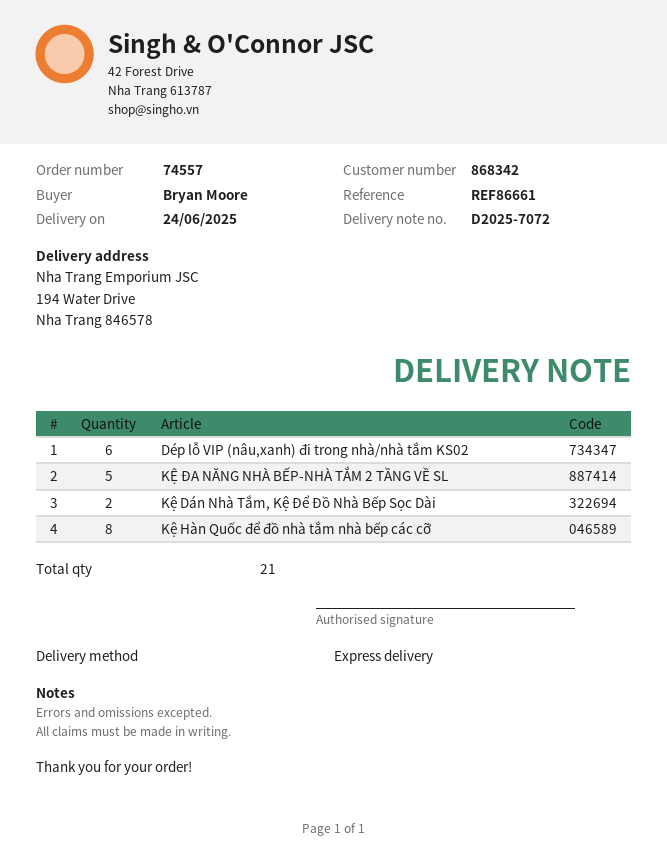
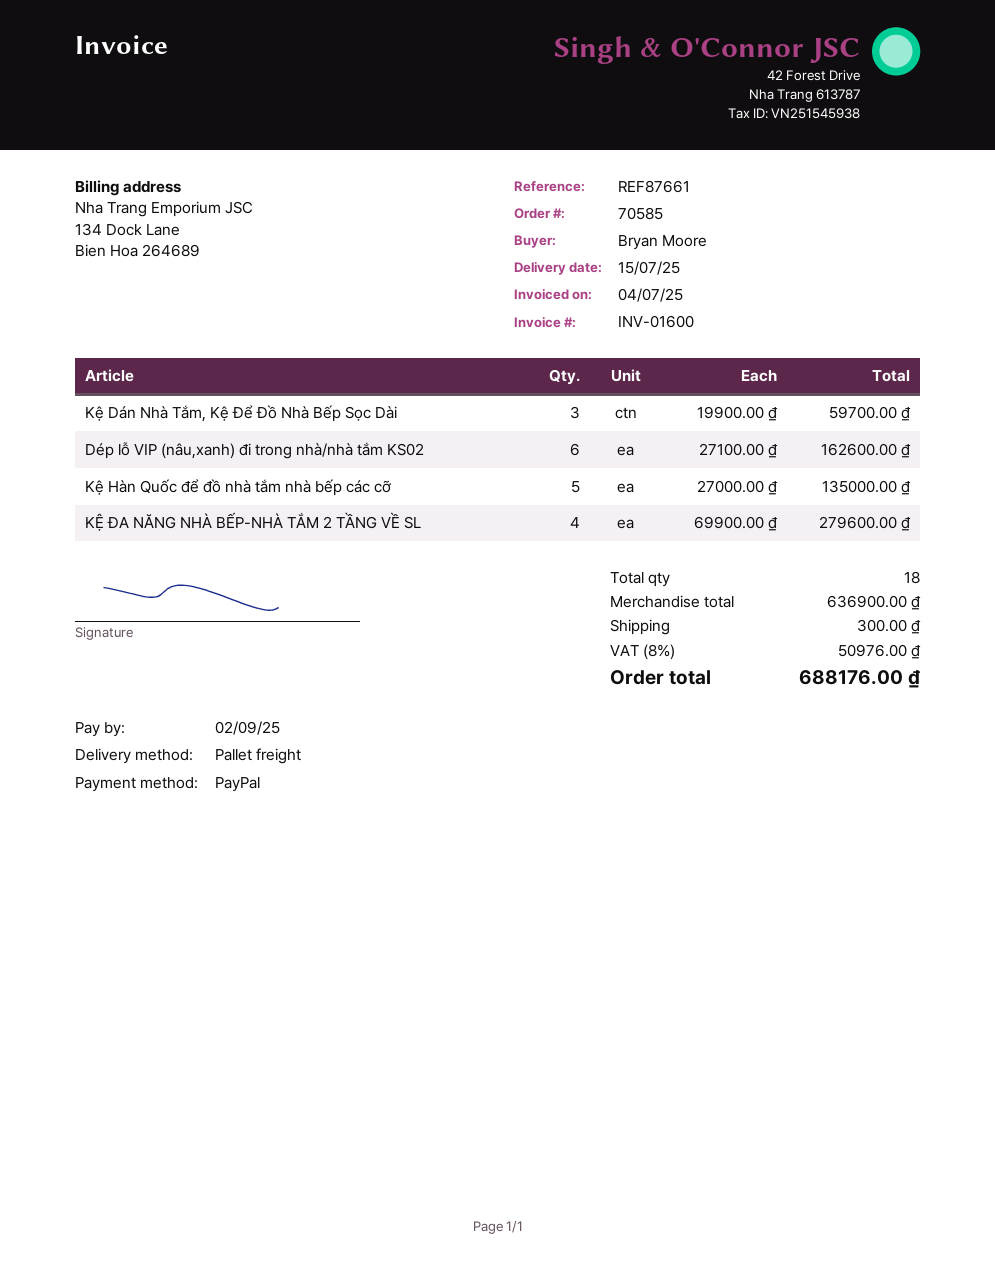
order number: 74557 -> 70585
delivery date: 2025-06-24 -> 2025-07-15
reference: REF86661 -> REF87661
shipping method: express -> pallet freight
KỆ ĐA NĂNG NHÀ BẾP-NHÀ TẮM 2 TẦNG VỀ SL: 5 -> 4
Kệ Dán Nhà Tắm, Kệ Để Đồ Nhà Bếp Sọc Dài: 2 -> 3
Kệ Hàn Quốc để đồ nhà tắm nhà bếp các cỡ: 8 -> 5
total quantity: 21 -> 18

